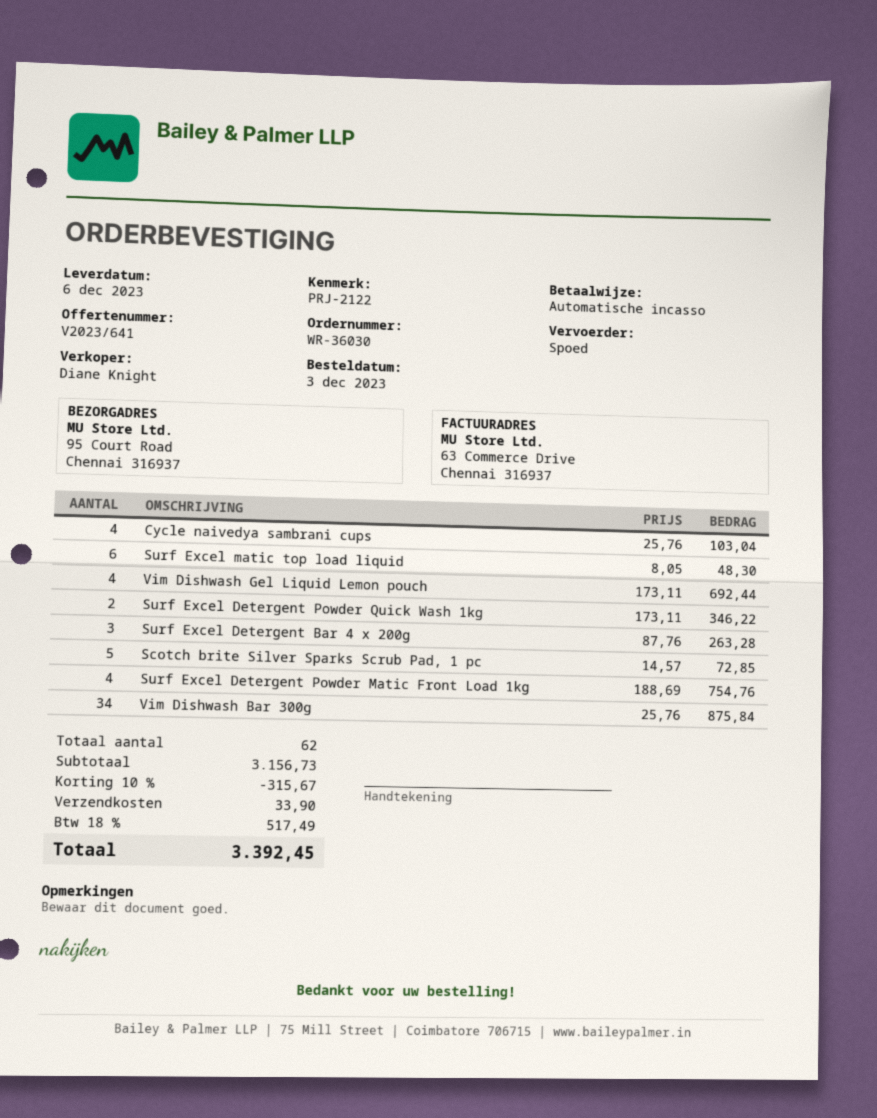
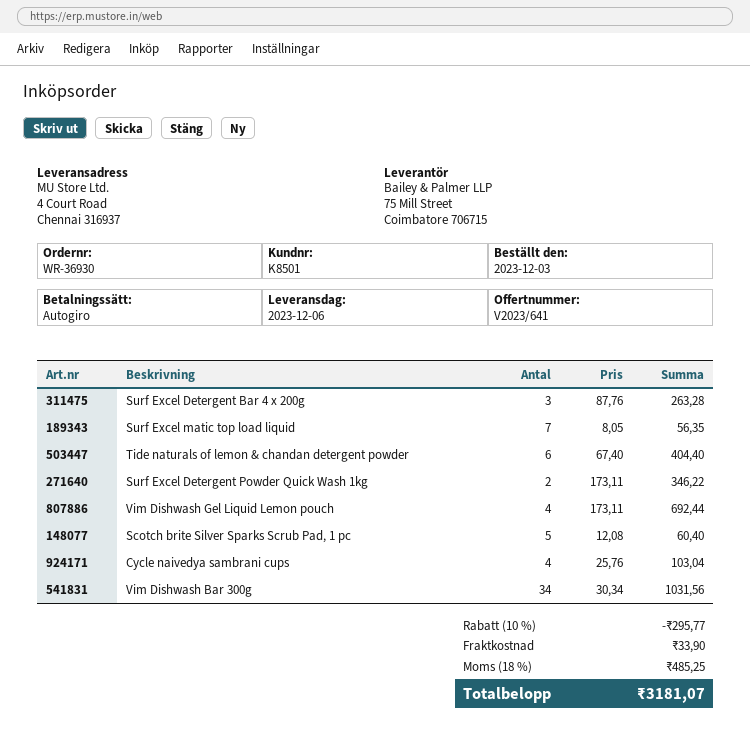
order number: WR-36030 -> WR-36930
ship to: 95 Court Road, Chennai 316937 -> 4 Court Road, Chennai 316937
Surf Excel matic top load liquid: 6 x 8.05 = 48.30 -> 7 x 8.05 = 56.35
Scotch brite Silver Sparks Scrub Pad, 1 pc: 5 x 14.57 = 72.85 -> 5 x 12.08 = 60.40
Surf Excel Detergent Powder Matic Front Load 1kg: 4 x 188.69 = 754.76 -> none
Vim Dishwash Bar 300g: 34 x 25.76 = 875.84 -> 34 x 30.34 = 1031.56
Tide naturals of lemon & chandan detergent powder: none -> 6 x 67.40 = 404.40
discount: 10% = 315.67 -> 10% = 295.77
tax: 18% = 517.49 -> 18% = 485.25
total: 3392.45 -> 3181.07

